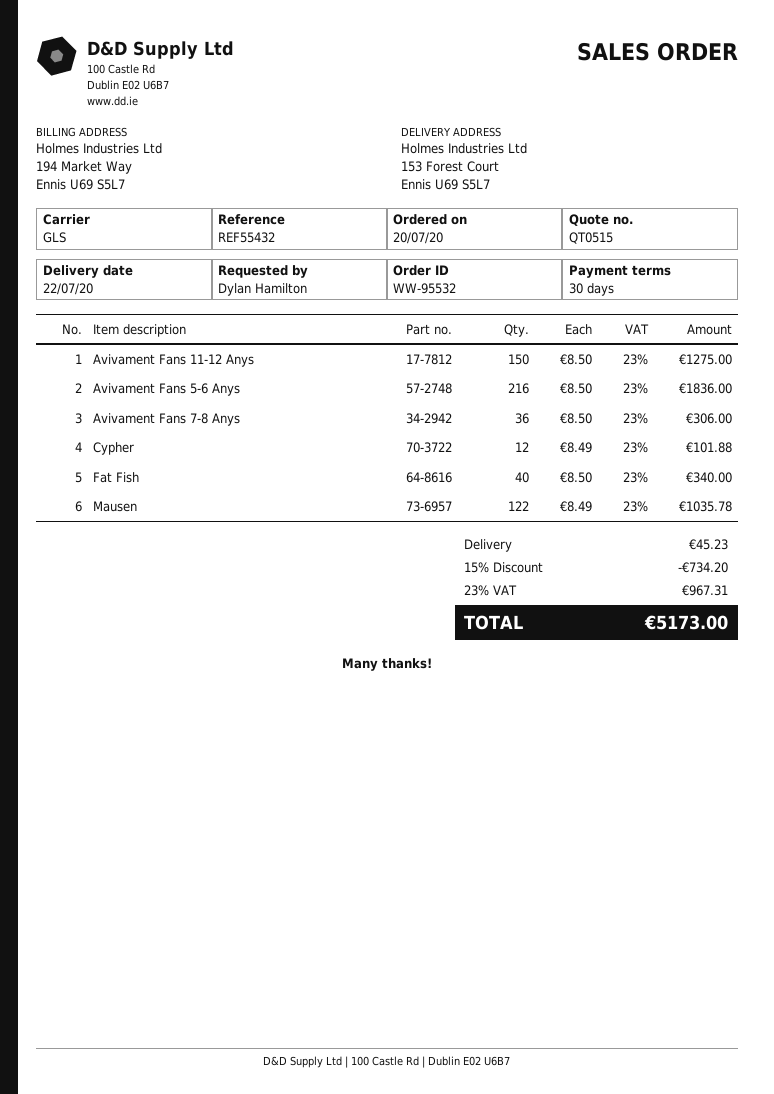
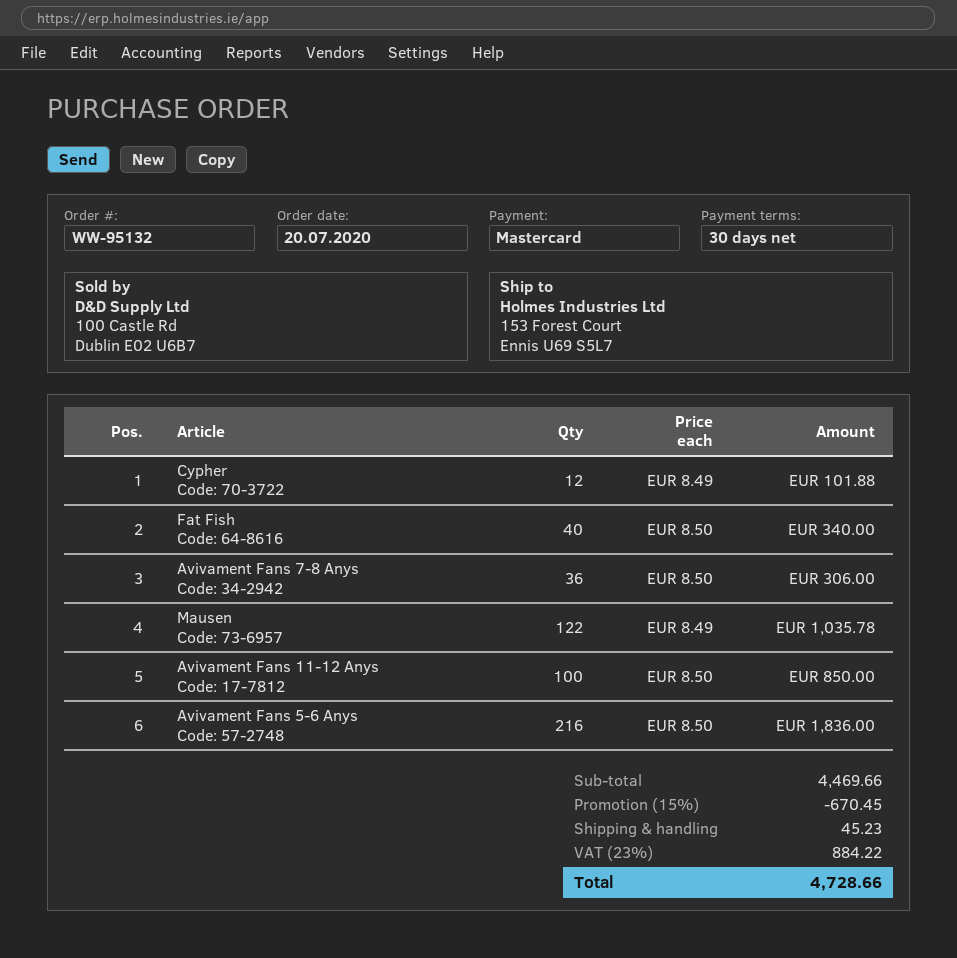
order number: WW-95532 -> WW-95132
Avivament Fans 11-12 Anys: 150 x 8.50 = 1275.00 -> 100 x 8.50 = 850.00
discount: 15% = 734.20 -> 15% = 670.45
tax: 23% = 967.31 -> 23% = 884.22
total: 5173.00 -> 4728.66

